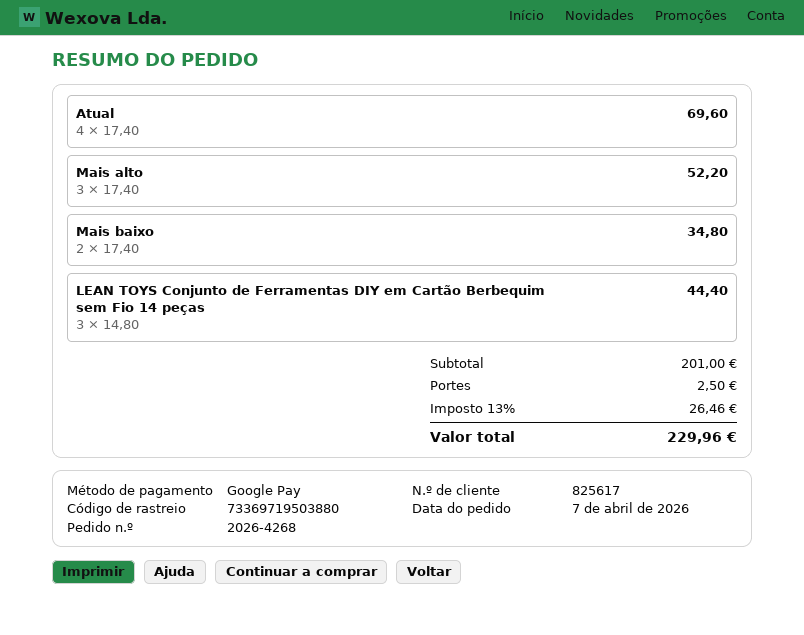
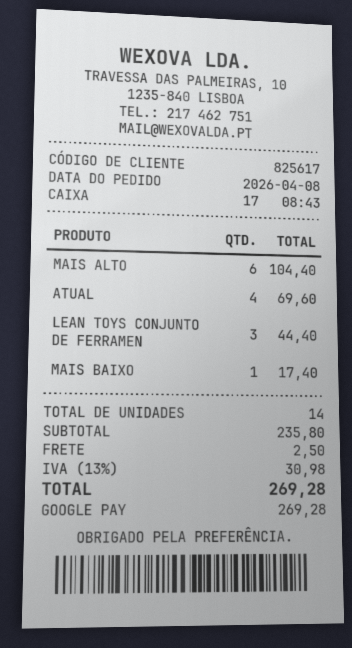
order date: 2026-04-07 -> 2026-04-08
Mais alto: 3 for 52.20 -> 6 for 104.40
Mais baixo: 2 for 34.80 -> 1 for 17.40
subtotal: 201.00 -> 235.80
tax: 13% = 26.46 -> 13% = 30.98
total: 229.96 -> 269.28

